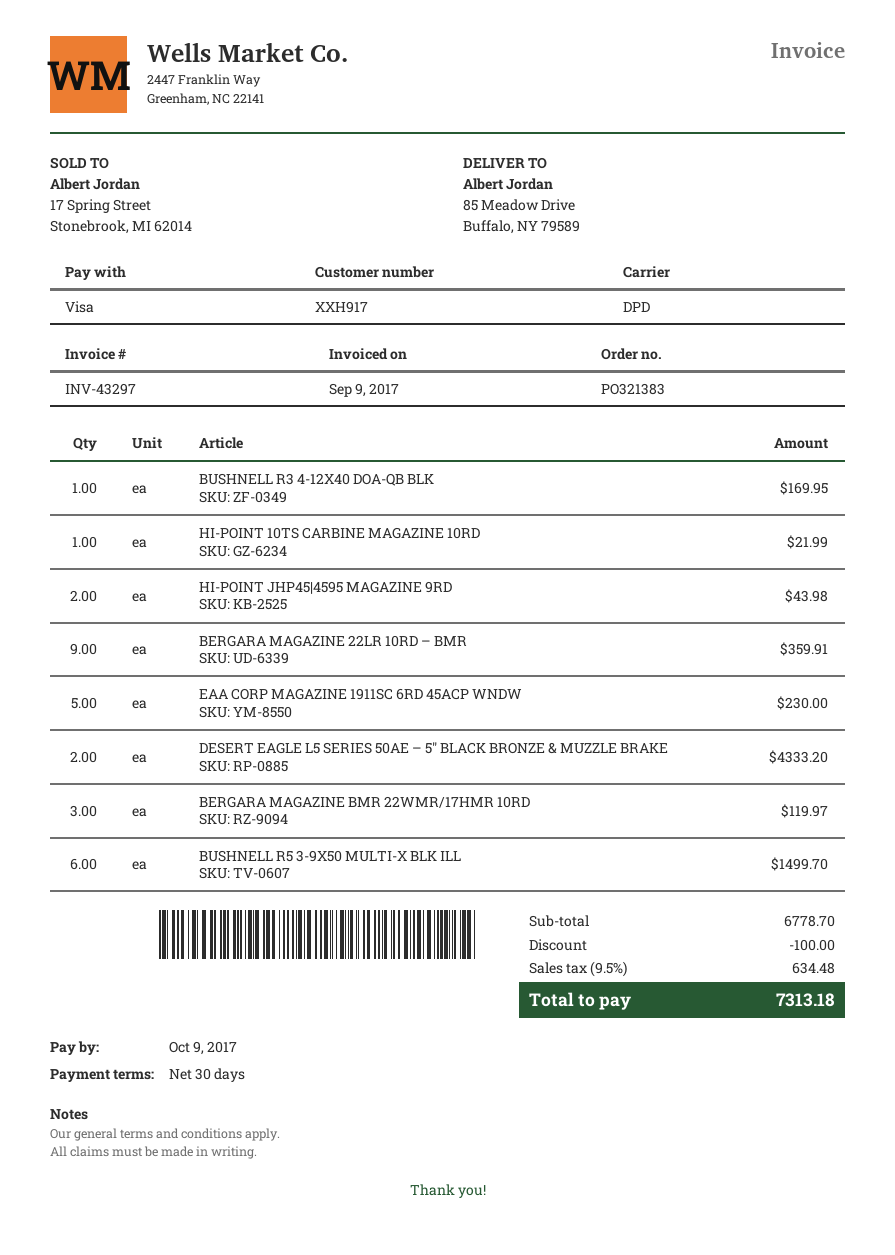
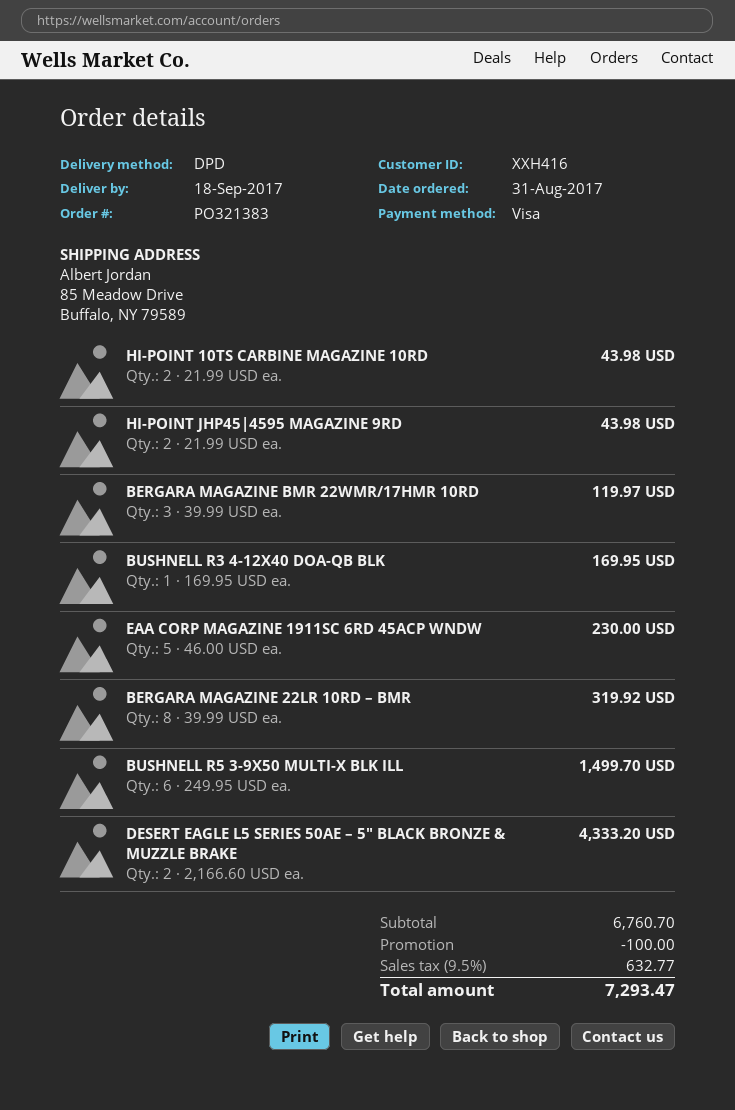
customer number: XXH917 -> XXH416
HI-POINT 10TS CARBINE MAGAZINE 10RD: 1 for 21.99 -> 2 for 43.98
BERGARA MAGAZINE 22LR 10RD – BMR: 9 for 359.91 -> 8 for 319.92
subtotal: 6778.70 -> 6760.70
tax: 9.5% = 634.48 -> 9.5% = 632.77
total: 7313.18 -> 7293.47

